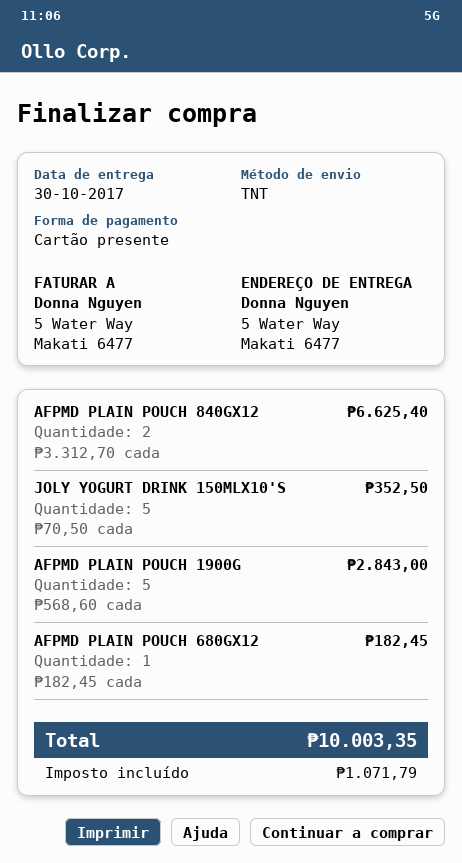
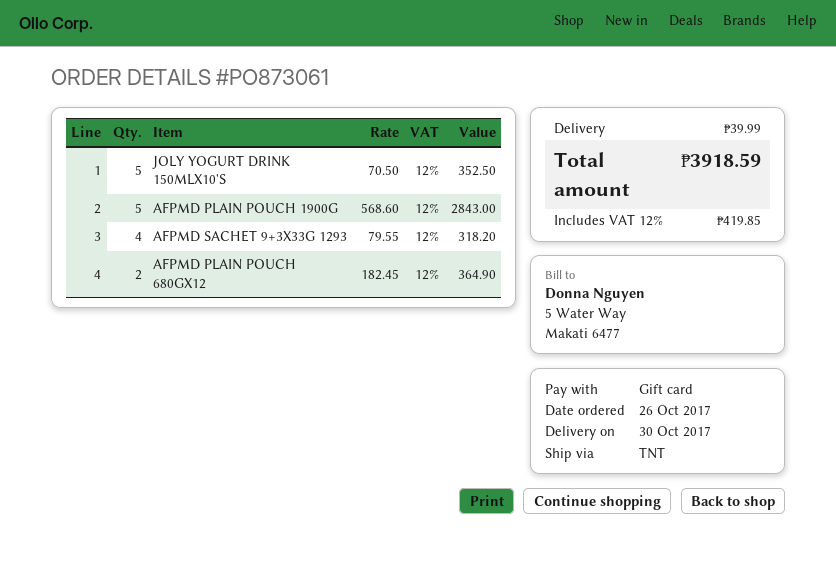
AFPMD PLAIN POUCH 840GX12: 2 x 3312.70 = 6625.40 -> none
AFPMD PLAIN POUCH 680GX12: 1 x 182.45 = 182.45 -> 2 x 182.45 = 364.90
AFPMD SACHET 9+3X33G 1293: none -> 4 x 79.55 = 318.20
shipping: none -> 39.99
tax: 1071.79 -> 419.85
total: 10003.35 -> 3918.59

